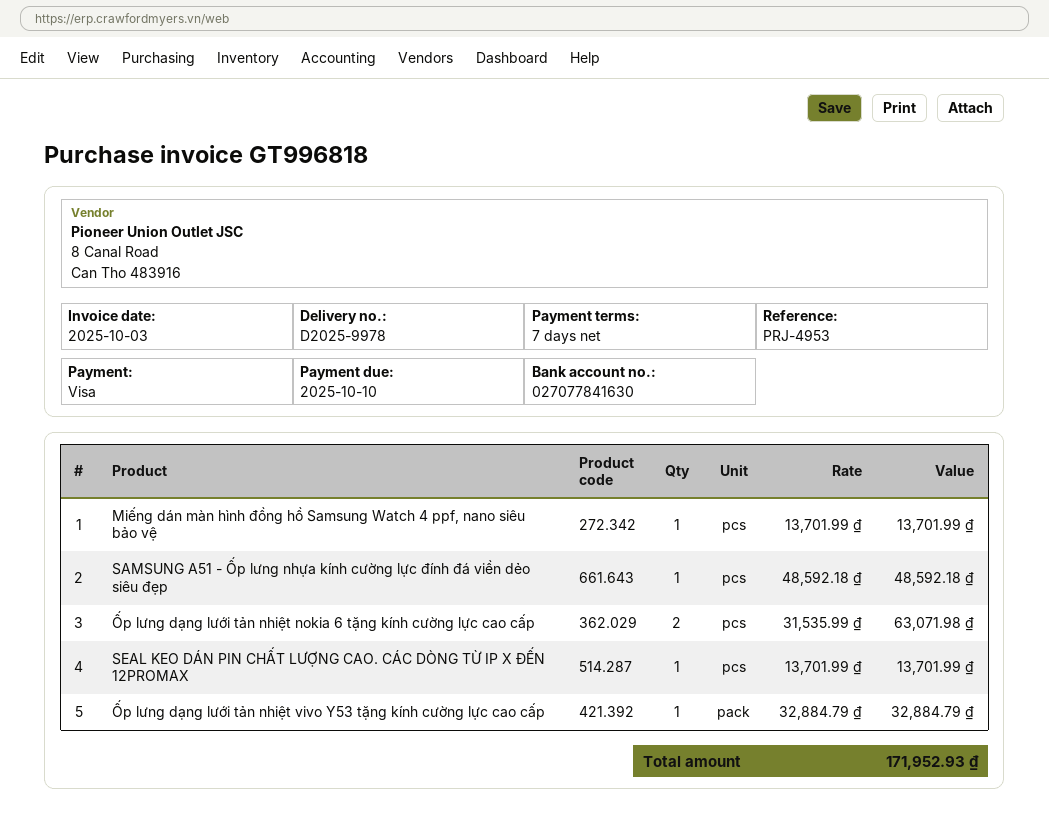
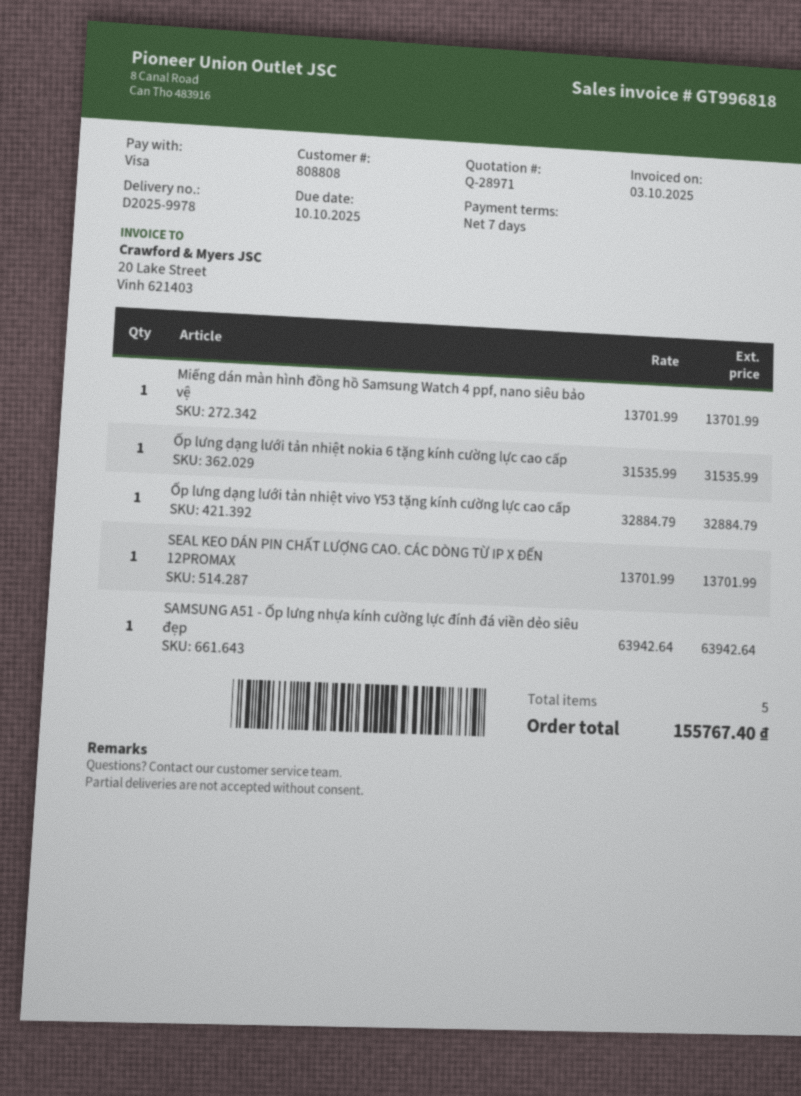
SAMSUNG A51 - Ốp lưng nhựa kính cường lực đính đá viền dẻo siêu đẹp: 1 x 48592.18 = 48592.18 -> 1 x 63942.64 = 63942.64
Ốp lưng dạng lưới tản nhiệt nokia 6 tặng kính cường lực cao cấp: 2 x 31535.99 = 63071.98 -> 1 x 31535.99 = 31535.99
total: 171952.93 -> 155767.40

